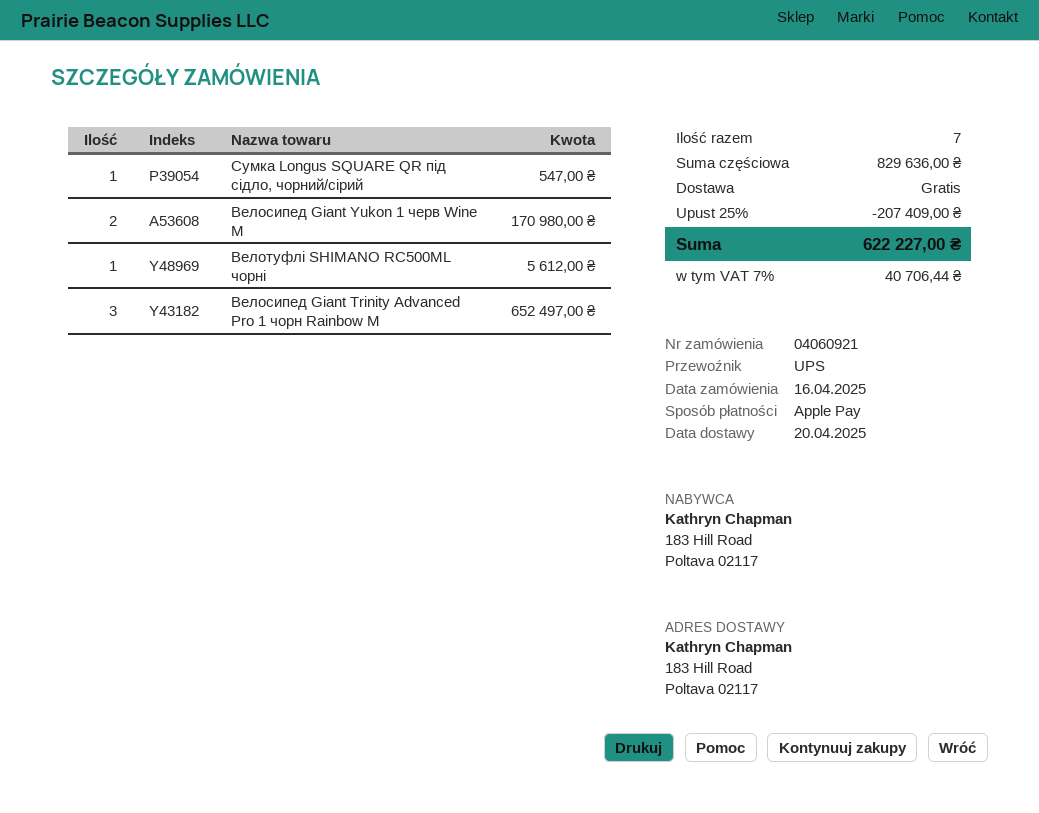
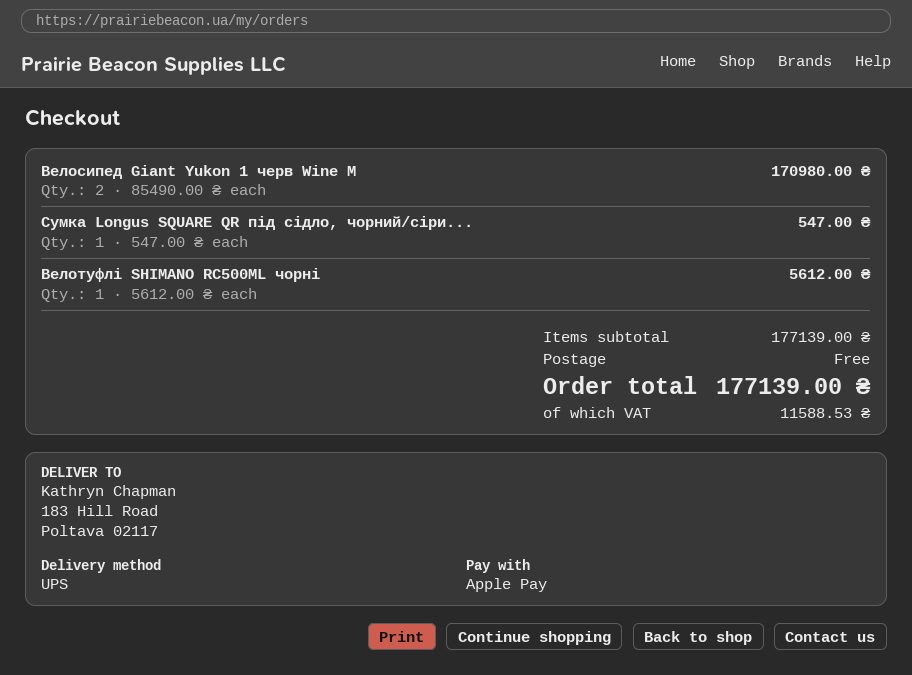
Велосипед Giant Trinity Advanced Pro 1 чорн Rainbow M: 3 for 652497.00 -> none
subtotal: 829636.00 -> 177139.00
discount: 25% = 207409.00 -> none
tax: 40706.44 -> 11588.53
total: 622227.00 -> 177139.00

